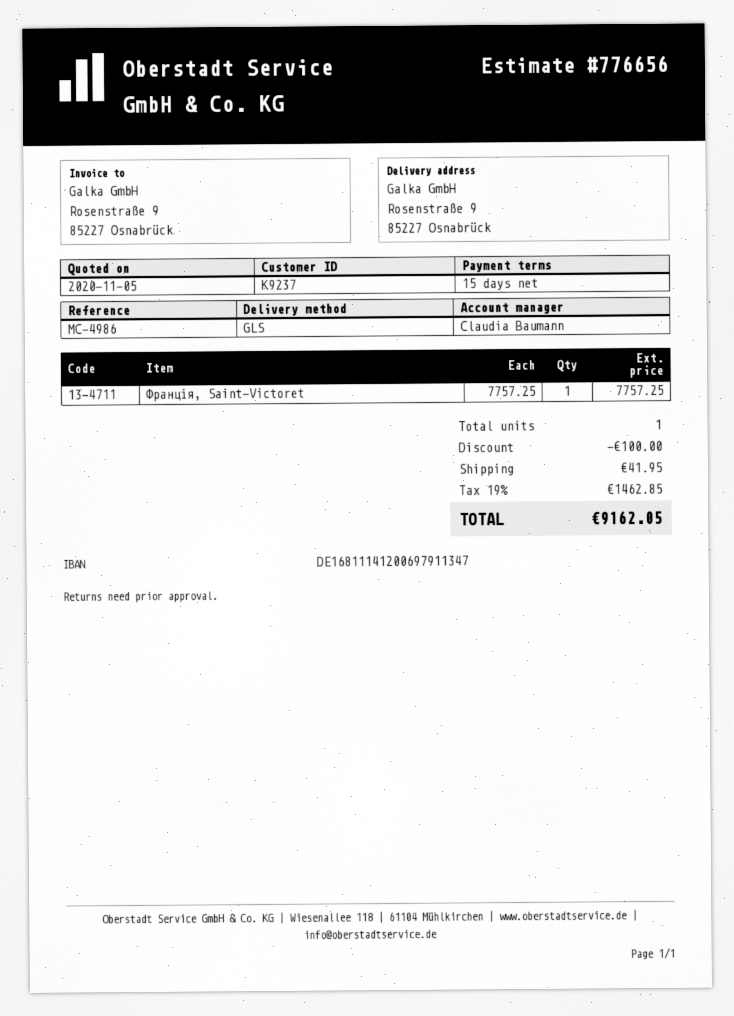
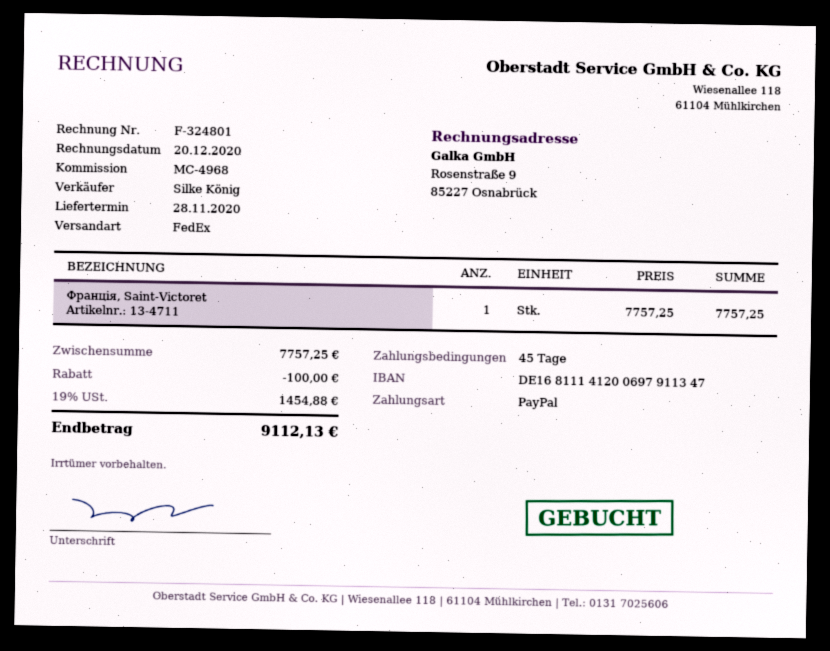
payment terms: 15 days -> 45 days
reference: MC-4986 -> MC-4968
sales rep: Claudia Baumann -> Silke König
shipping method: GLS -> FedEx
shipping: 41.95 -> none
tax: 19% = 1462.85 -> 19% = 1454.88
total: 9162.05 -> 9112.13

